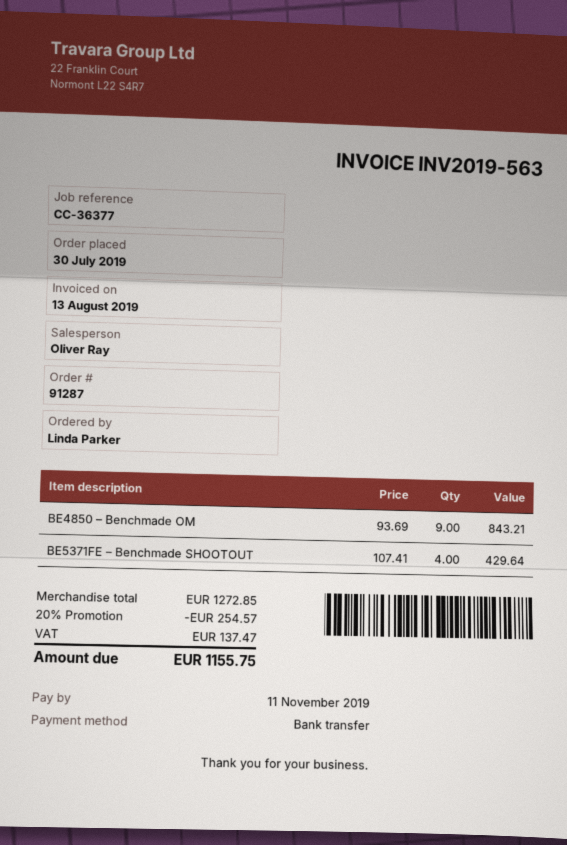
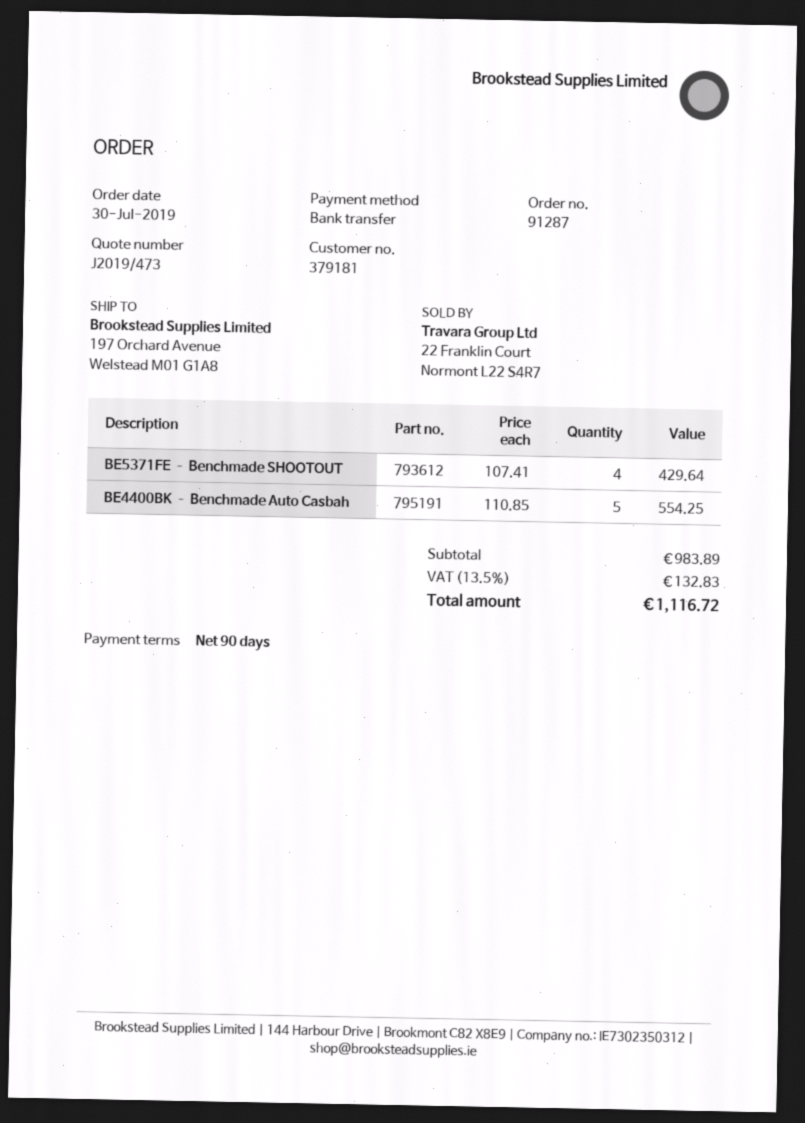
BE4850 – Benchmade OM: 9 x 93.69 = 843.21 -> none
BE4400BK – Benchmade Auto Casbah: none -> 5 x 110.85 = 554.25
subtotal: 1272.85 -> 983.89
discount: 20% = 254.57 -> none
tax: 137.47 -> 132.83
total: 1155.75 -> 1116.72

